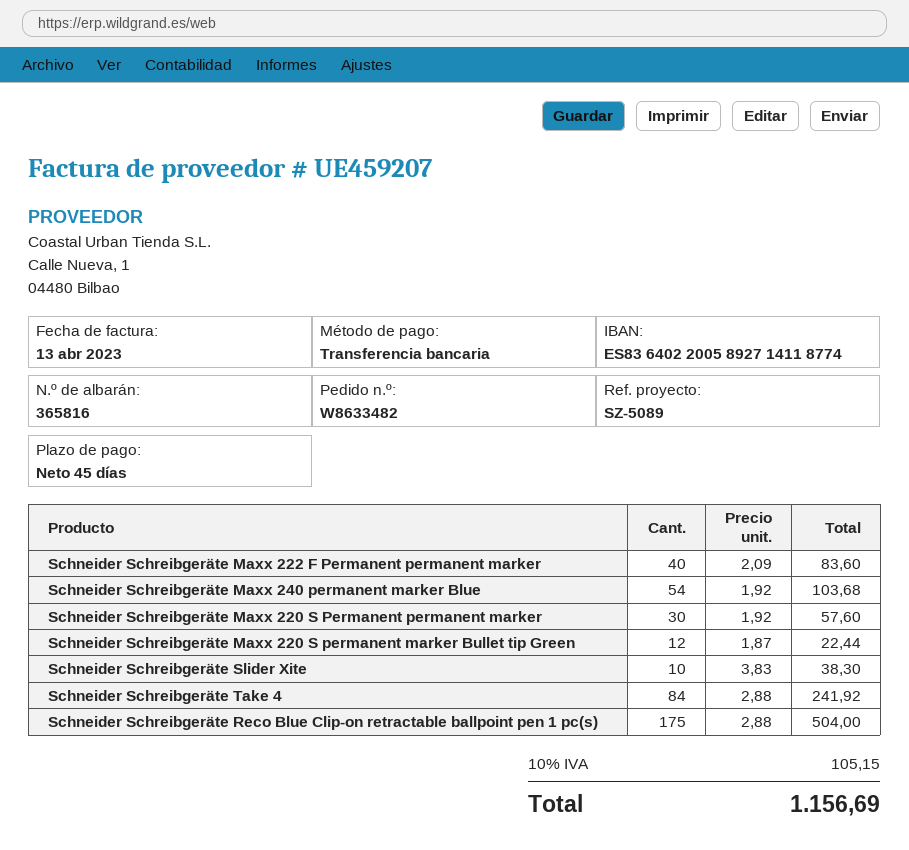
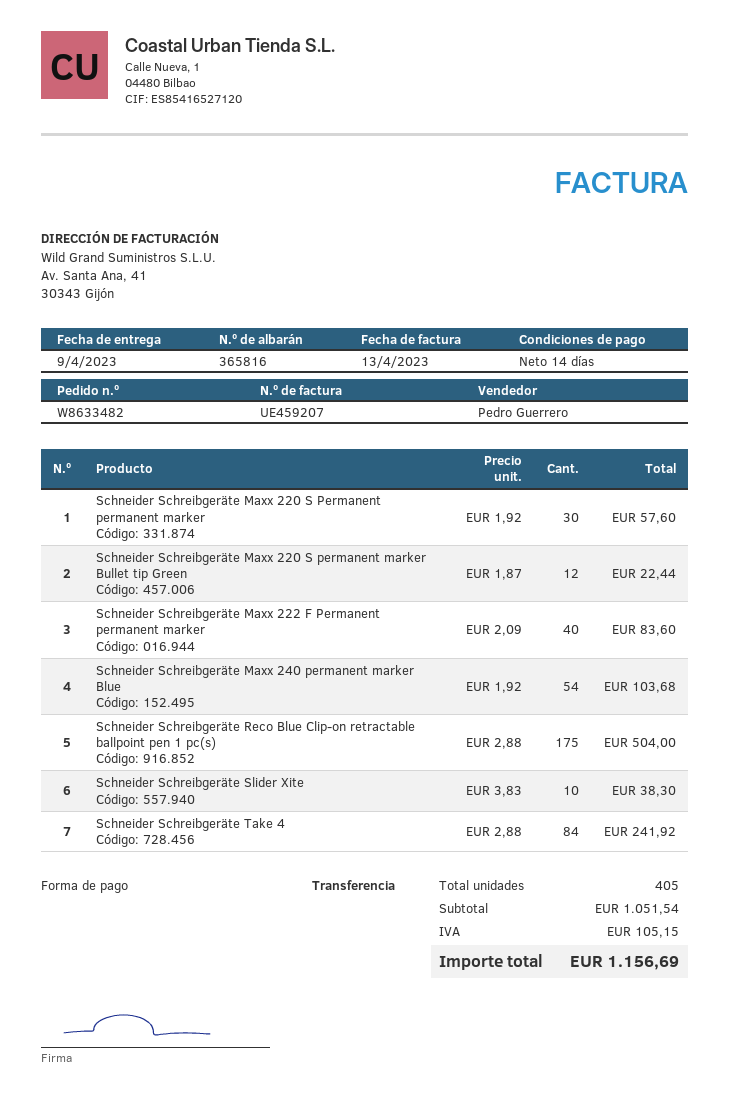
payment terms: 45 days -> 14 days

